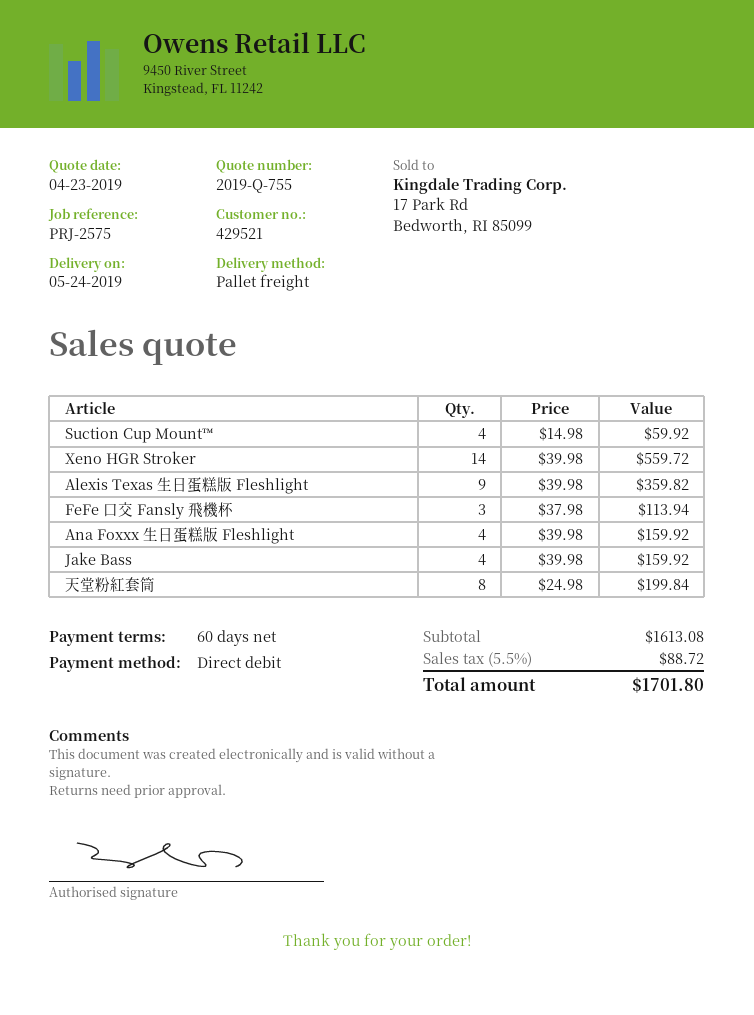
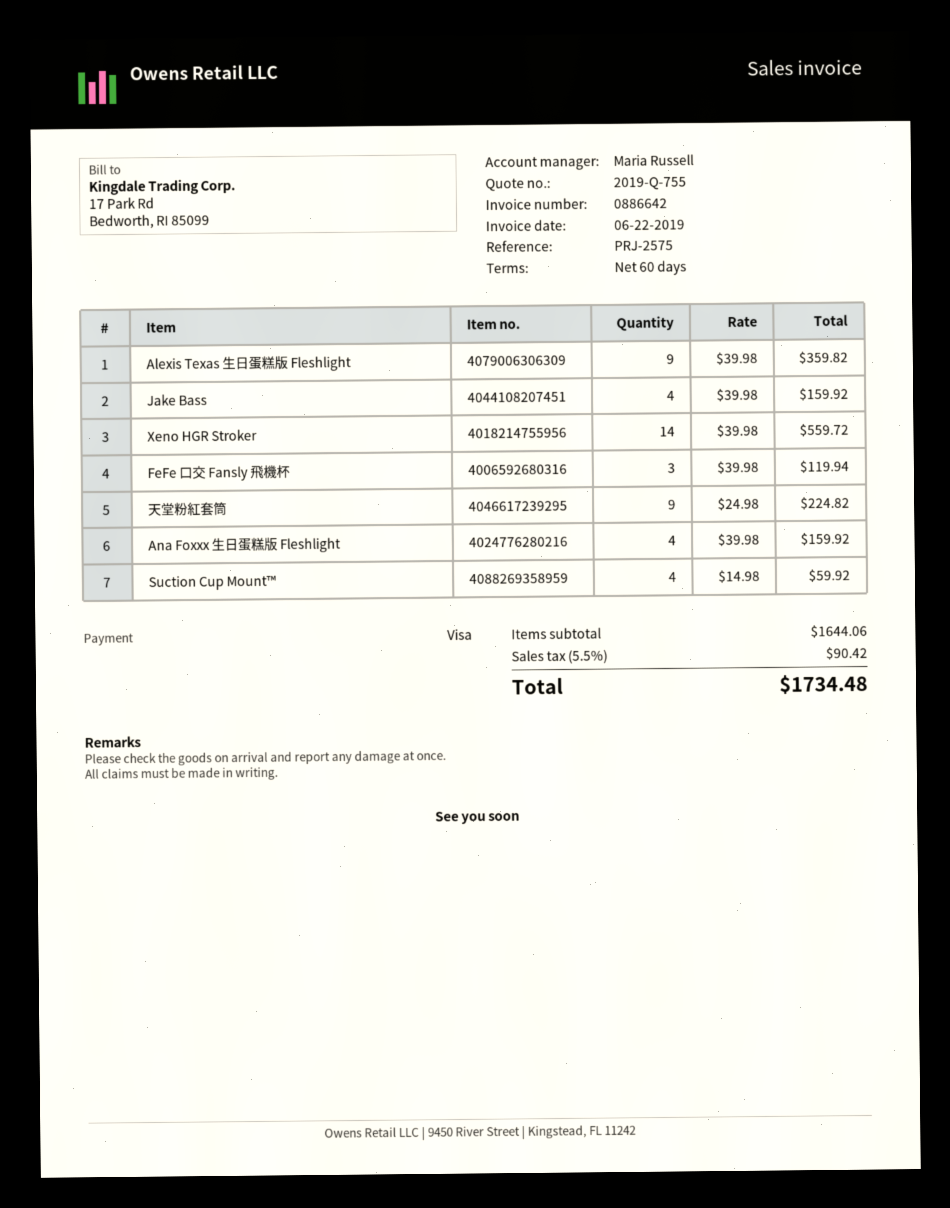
payment method: direct debit -> Visa
FeFe 口交 Fansly 飛機杯: 3 x 37.98 = 113.94 -> 3 x 39.98 = 119.94
天堂粉紅套筒: 8 x 24.98 = 199.84 -> 9 x 24.98 = 224.82
subtotal: 1613.08 -> 1644.06
tax: 5.5% = 88.72 -> 5.5% = 90.42
total: 1701.80 -> 1734.48

